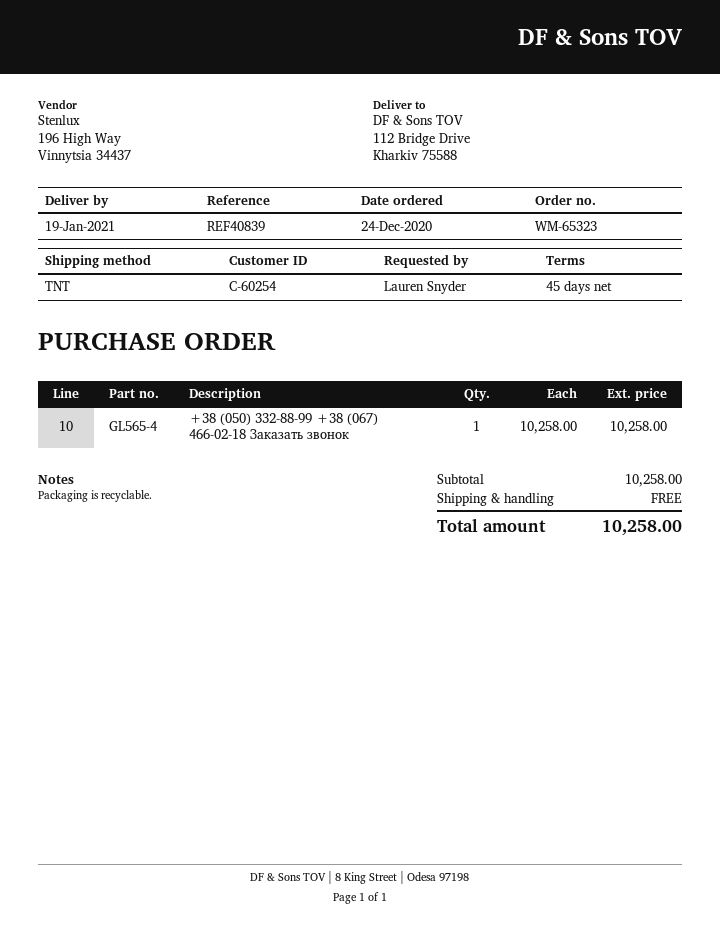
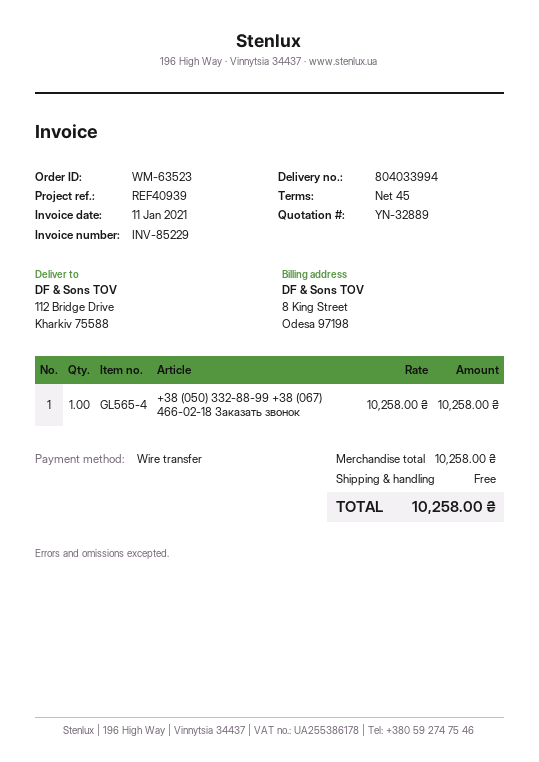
order number: WM-65323 -> WM-63523
reference: REF40839 -> REF40939

